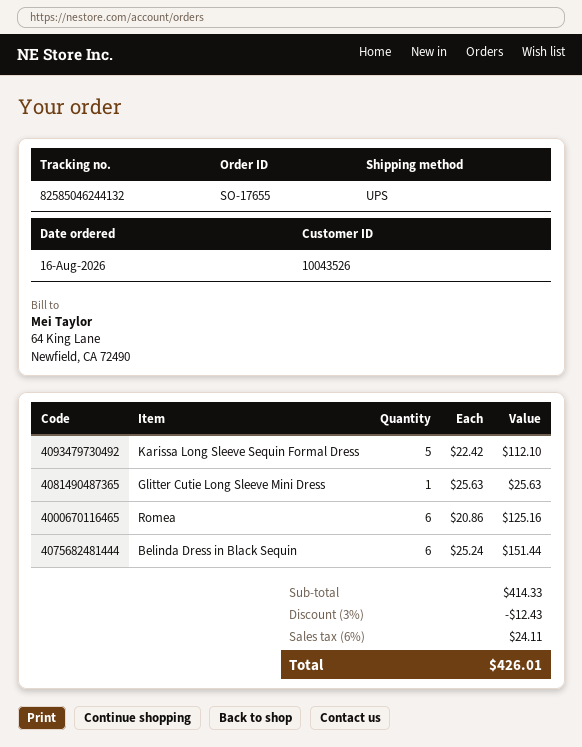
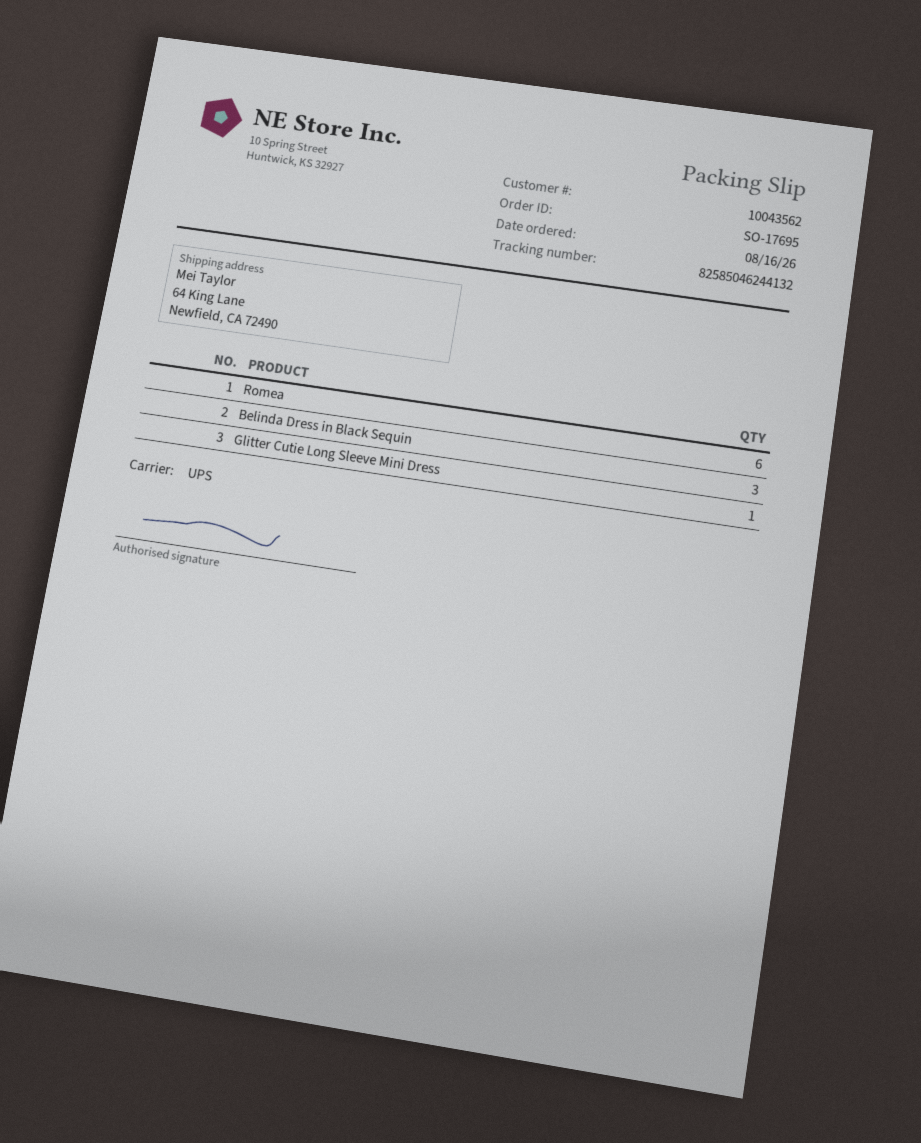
order number: SO-17655 -> SO-17695
customer number: 10043526 -> 10043562
Karissa Long Sleeve Sequin Formal Dress: 5 -> none
Belinda Dress in Black Sequin: 6 -> 3

